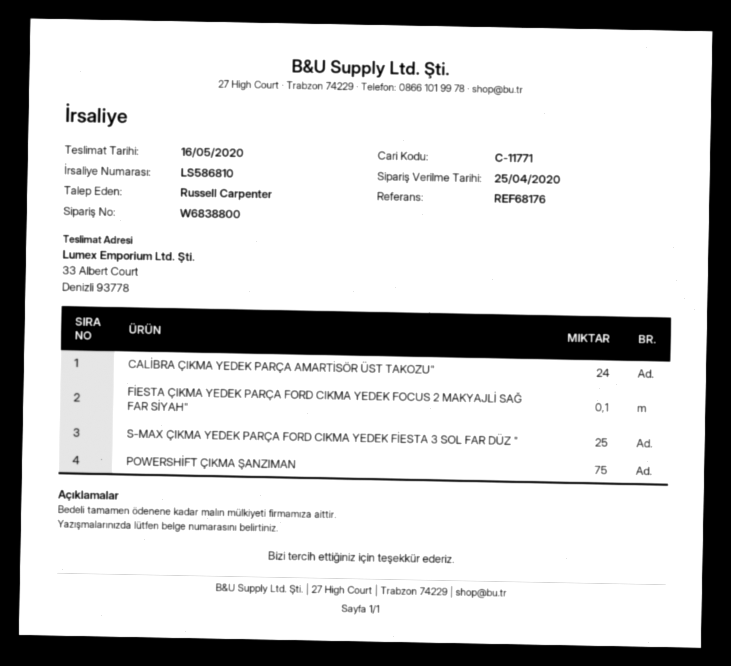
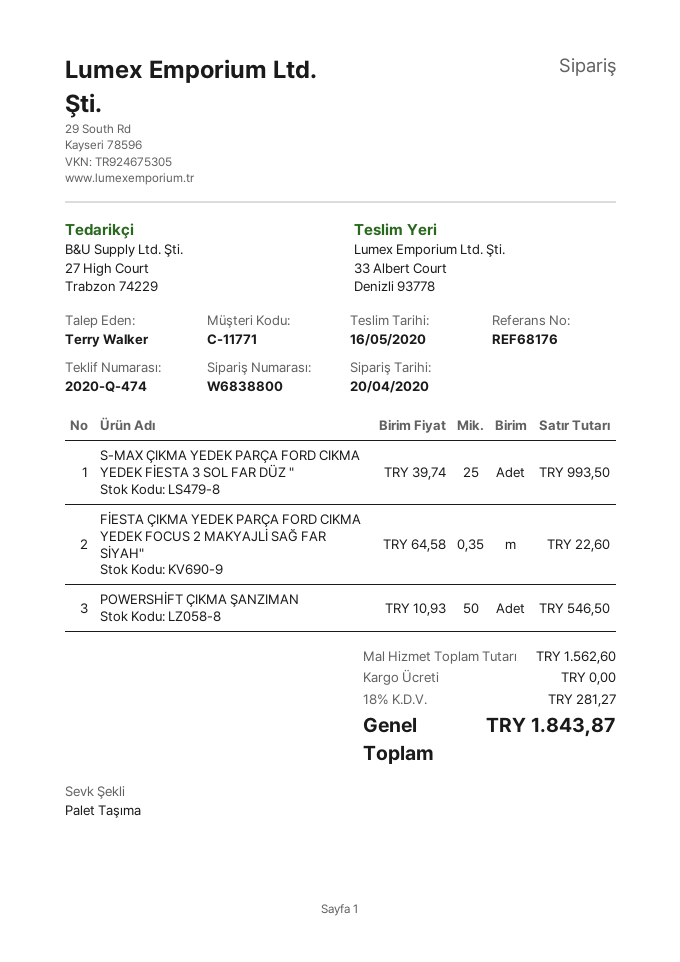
order date: 2020-04-25 -> 2020-04-20
ordered by: Russell Carpenter -> Terry Walker
CALİBRA ÇIKMA YEDEK PARÇA AMARTİSÖR ÜST TAKOZU": 24 -> none
FİESTA ÇIKMA YEDEK PARÇA FORD CIKMA YEDEK FOCUS 2 MAKYAJLİ SAĞ FAR SİYAH": 0.1 -> 0.35
POWERSHİFT ÇIKMA ŞANZIMAN: 75 -> 50

